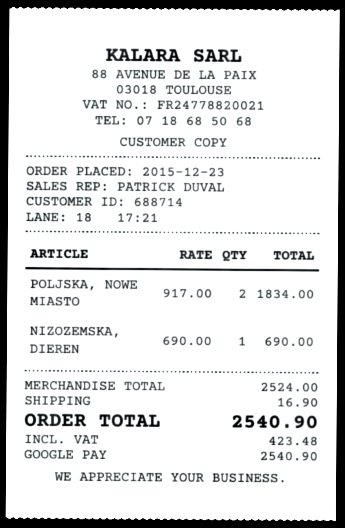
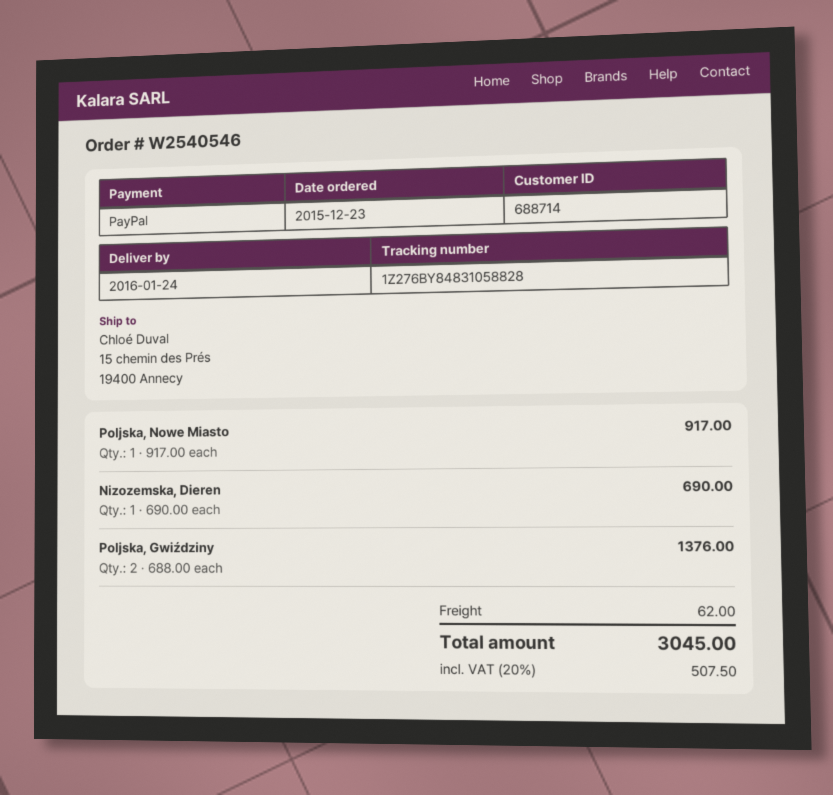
payment method: Google Pay -> PayPal
POLJSKA, NOWE MIASTO: 2 x 917.00 = 1834.00 -> 1 x 917.00 = 917.00
Poljska, Gwiździny: none -> 2 x 688.00 = 1376.00
shipping: 16.90 -> 62.00
tax: 423.48 -> 507.50
total: 2540.90 -> 3045.00

